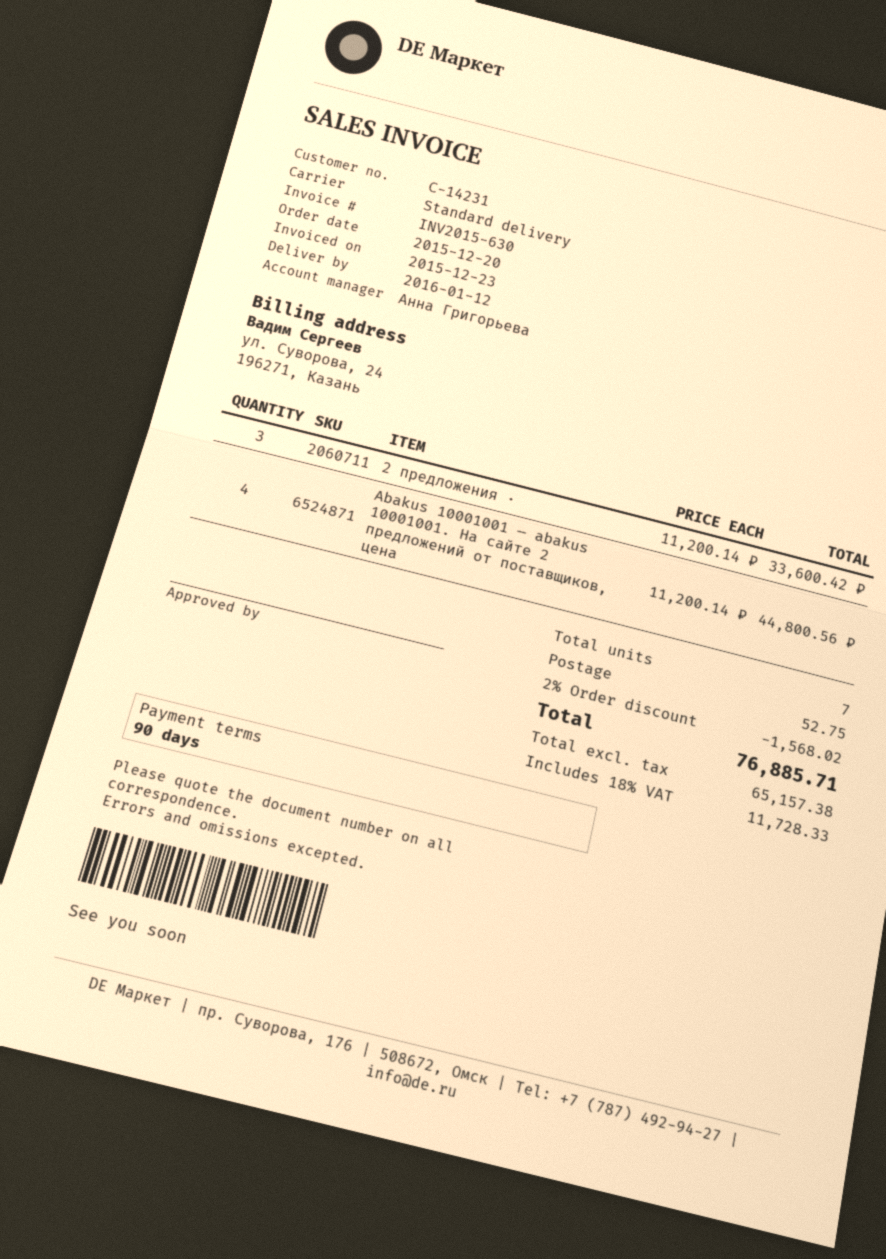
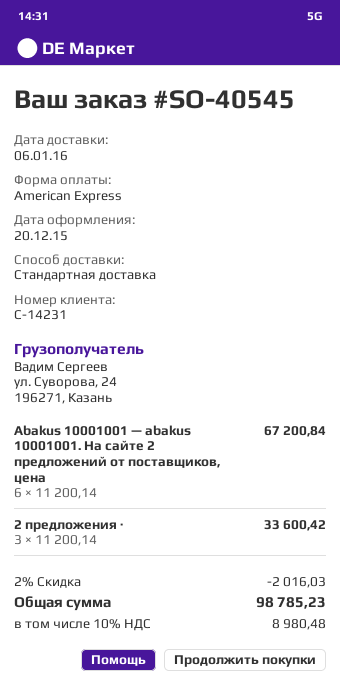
delivery date: 2016-01-12 -> 2016-01-06
Abakus 10001001 — abakus 10001001. На сайте 2 предложений от поставщиков, цена: 4 x 11200.14 = 44800.56 -> 6 x 11200.14 = 67200.84
discount: 2% = 1568.02 -> 2% = 2016.03
shipping: 52.75 -> none
tax: 18% = 11728.33 -> 10% = 8980.48
total: 76885.71 -> 98785.23

